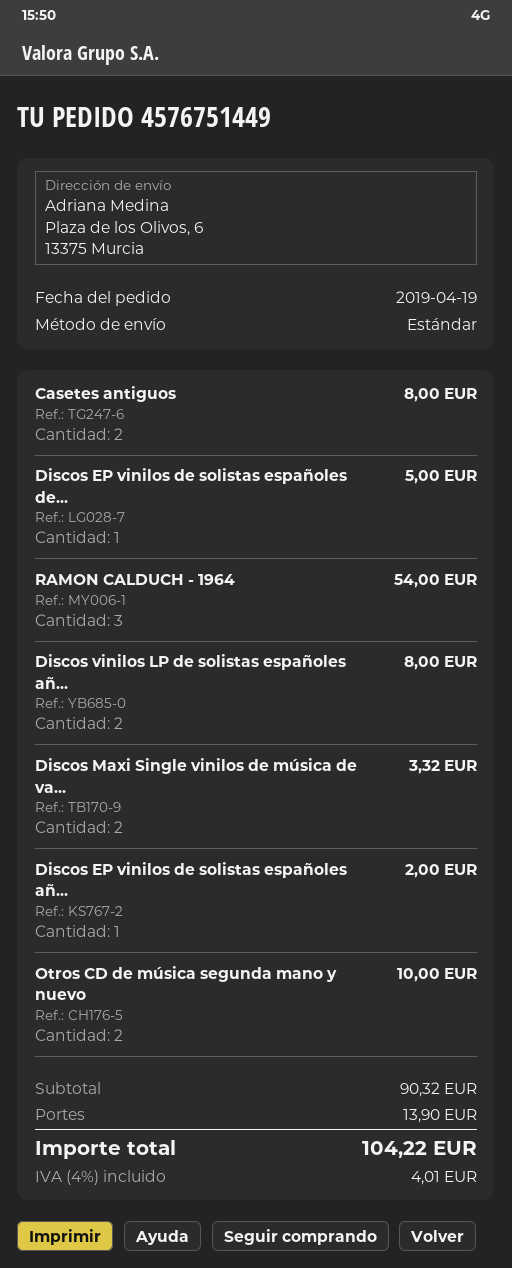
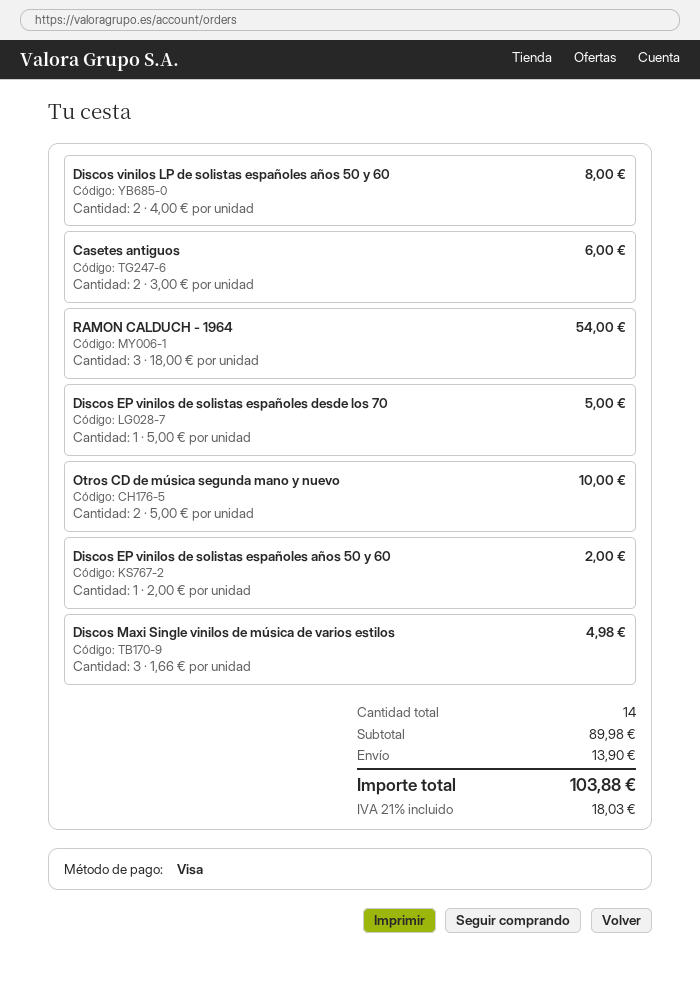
Casetes antiguos: 2 for 8.00 -> 2 for 6.00
Discos Maxi Single vinilos de música de va...: 2 for 3.32 -> 3 for 4.98
subtotal: 90.32 -> 89.98
tax: 4% = 4.01 -> 21% = 18.03
total: 104.22 -> 103.88

